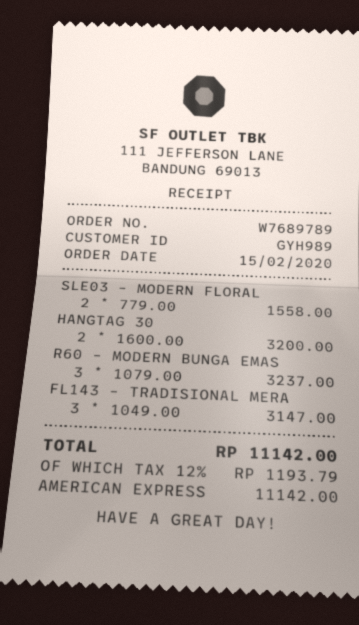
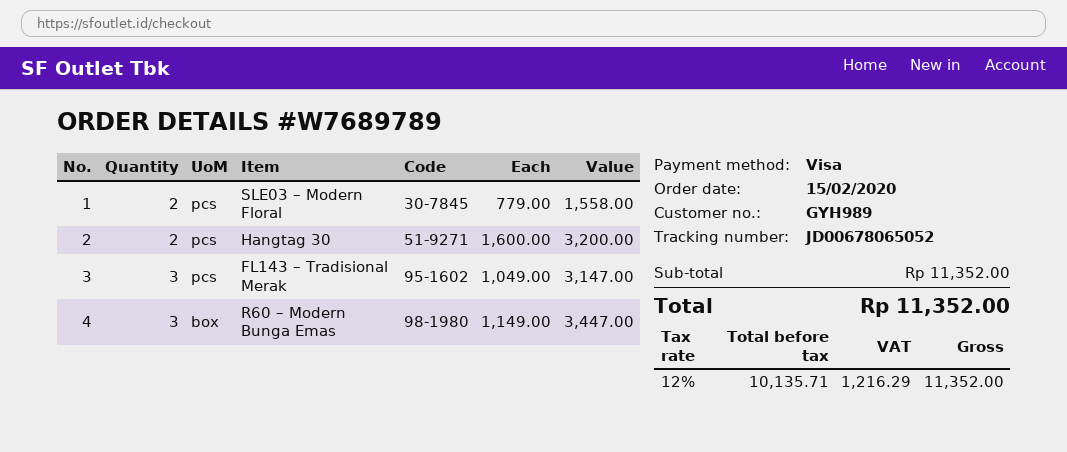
payment method: American Express -> Visa
R60 – MODERN BUNGA EMAS: 3 x 1079.00 = 3237.00 -> 3 x 1149.00 = 3447.00
tax: 12% = 1193.79 -> 12% = 1216.29
total: 11142.00 -> 11352.00

